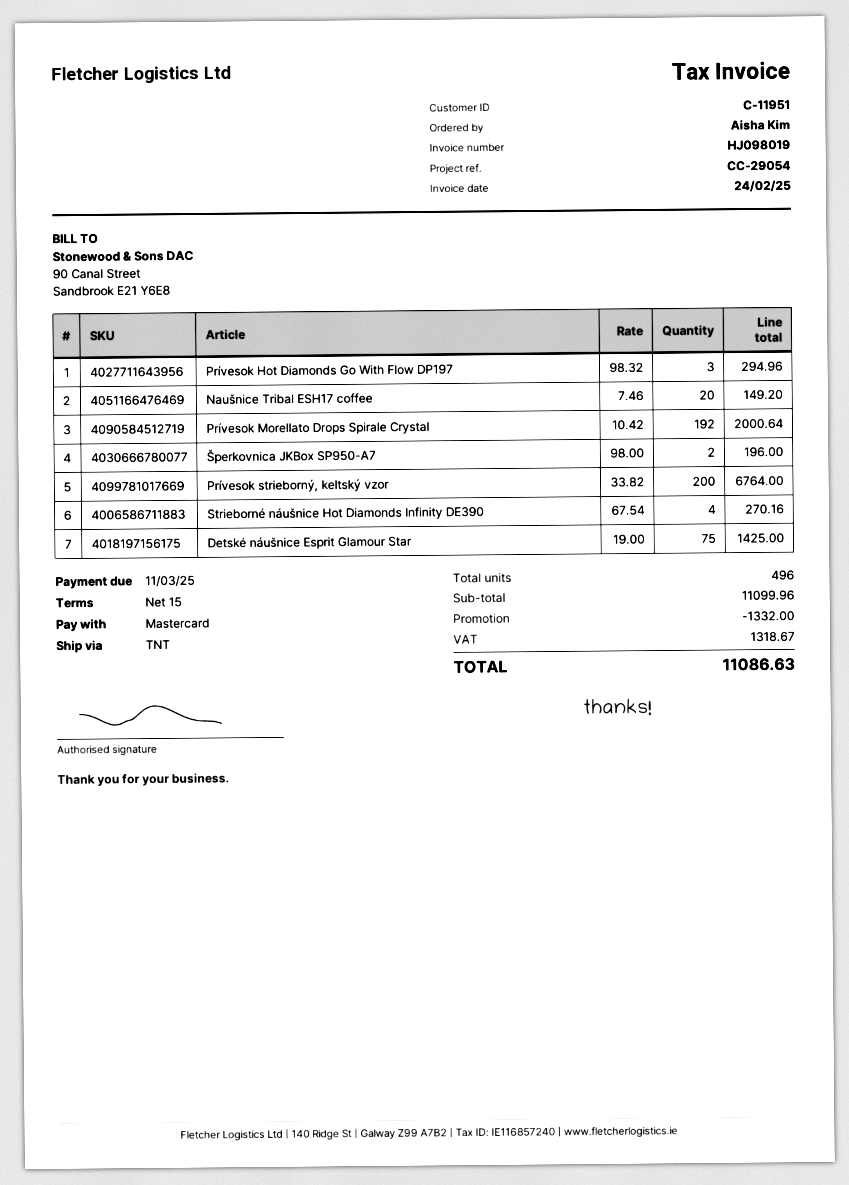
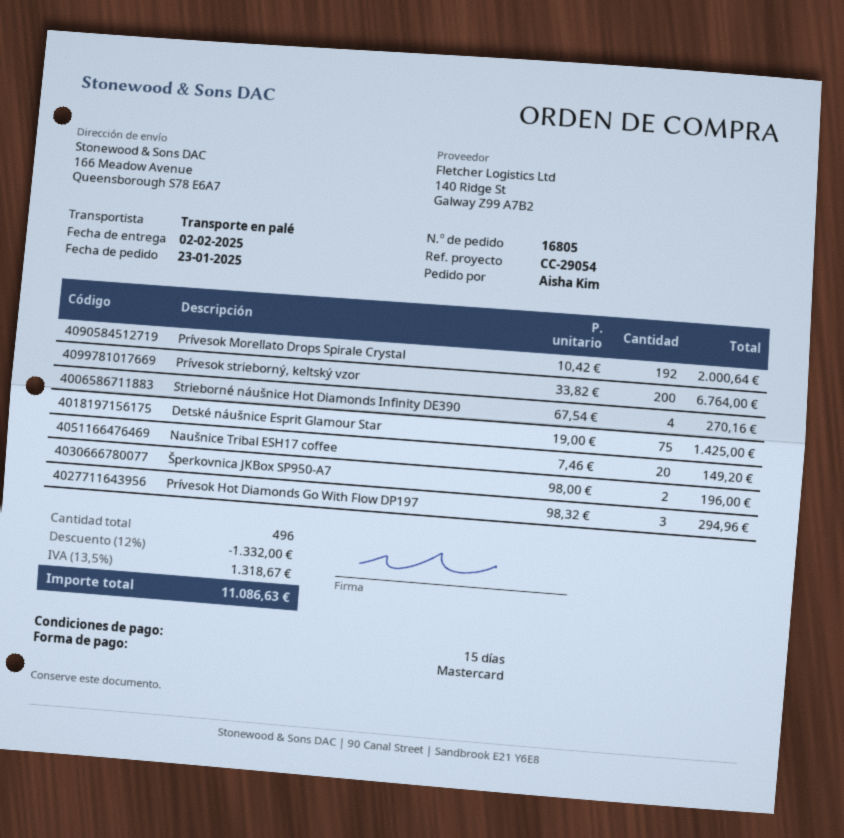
shipping method: TNT -> pallet freight

